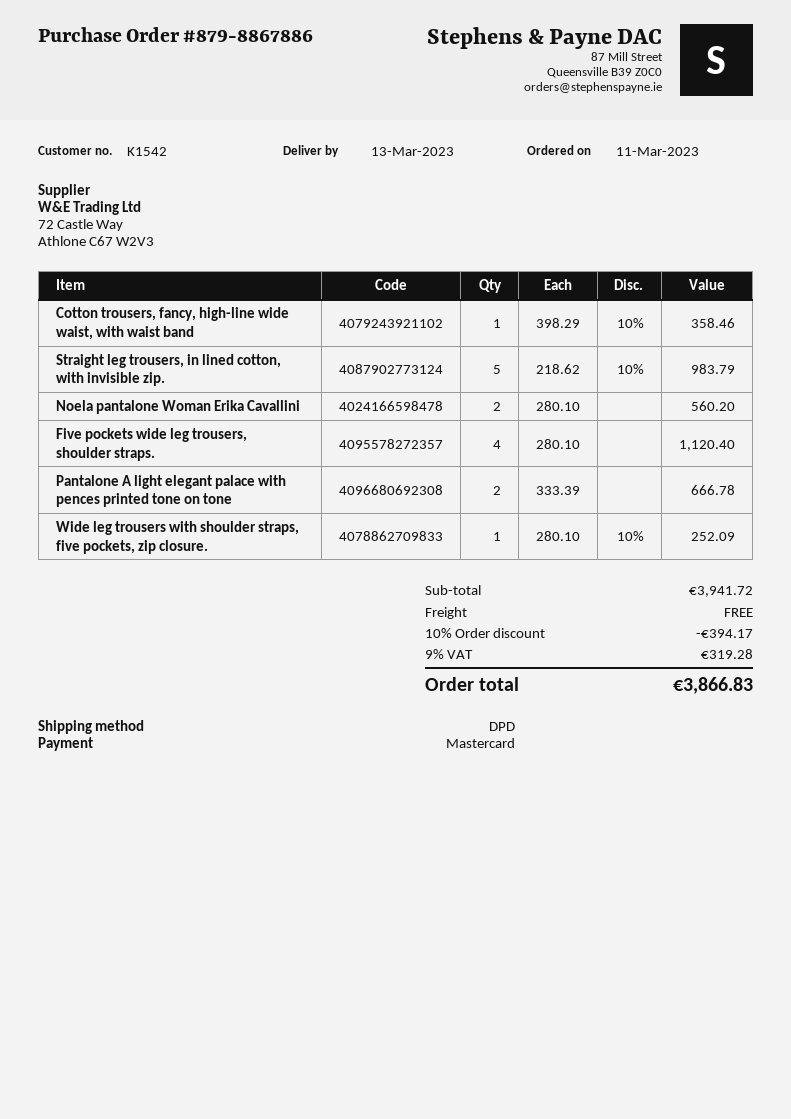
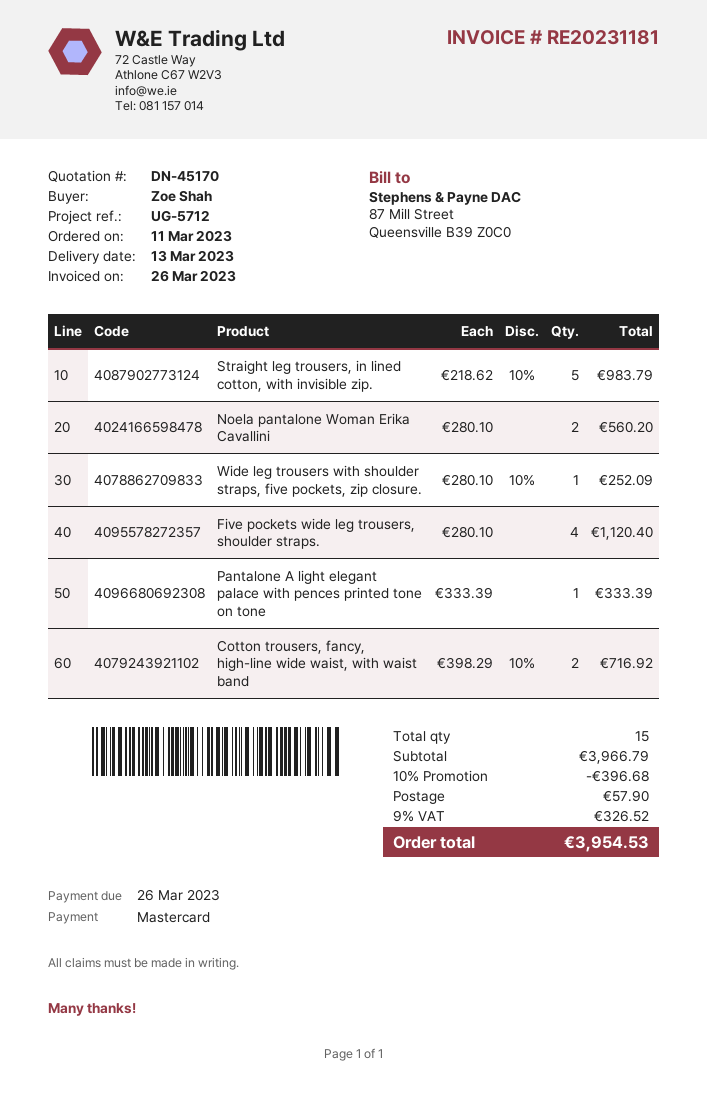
Cotton trousers, fancy, high-line wide waist, with waist band: 1 x 398.29 - 10% = 358.46 -> 2 x 398.29 - 10% = 716.92
Pantalone A light elegant palace with pences printed tone on tone: 2 x 333.39 = 666.78 -> 1 x 333.39 = 333.39
subtotal: 3941.72 -> 3966.79
discount: 10% = 394.17 -> 10% = 396.68
shipping: 0.00 -> 57.90
tax: 9% = 319.28 -> 9% = 326.52
total: 3866.83 -> 3954.53

